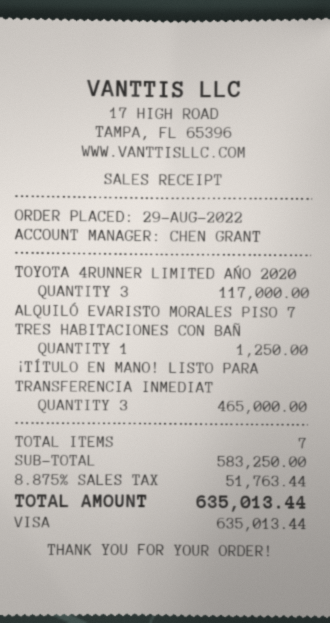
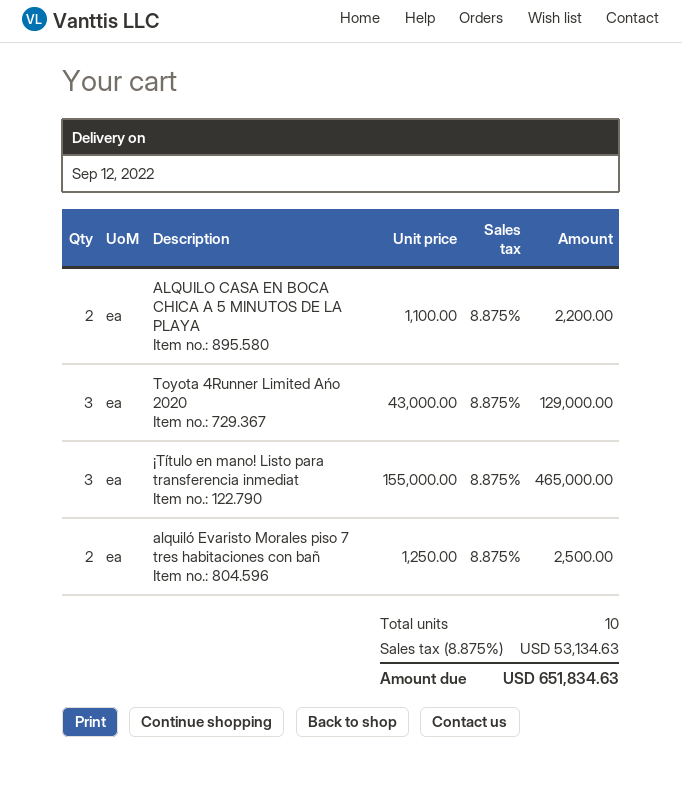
TOYOTA 4RUNNER LIMITED AŃO 2020: 3 for 117000.00 -> 3 for 129000.00
ALQUILÓ EVARISTO MORALES PISO 7 TRES HABITACIONES CON BAÑ: 1 for 1250.00 -> 2 for 2500.00
ALQUILO CASA EN BOCA CHICA A 5 MINUTOS DE LA PLAYA: none -> 2 for 2200.00
total quantity: 7 -> 10
tax: 8.875% = 51763.44 -> 8.875% = 53134.63
total: 635013.44 -> 651834.63

